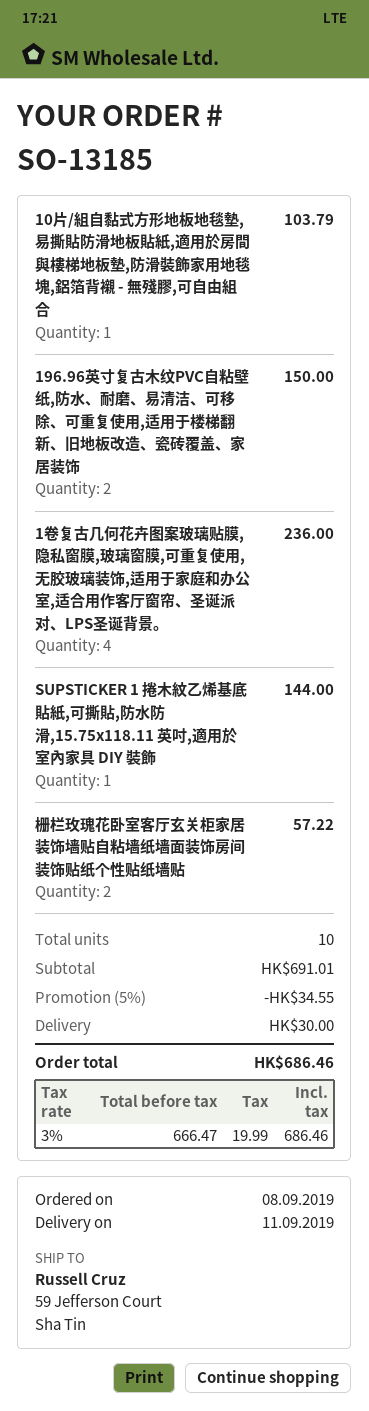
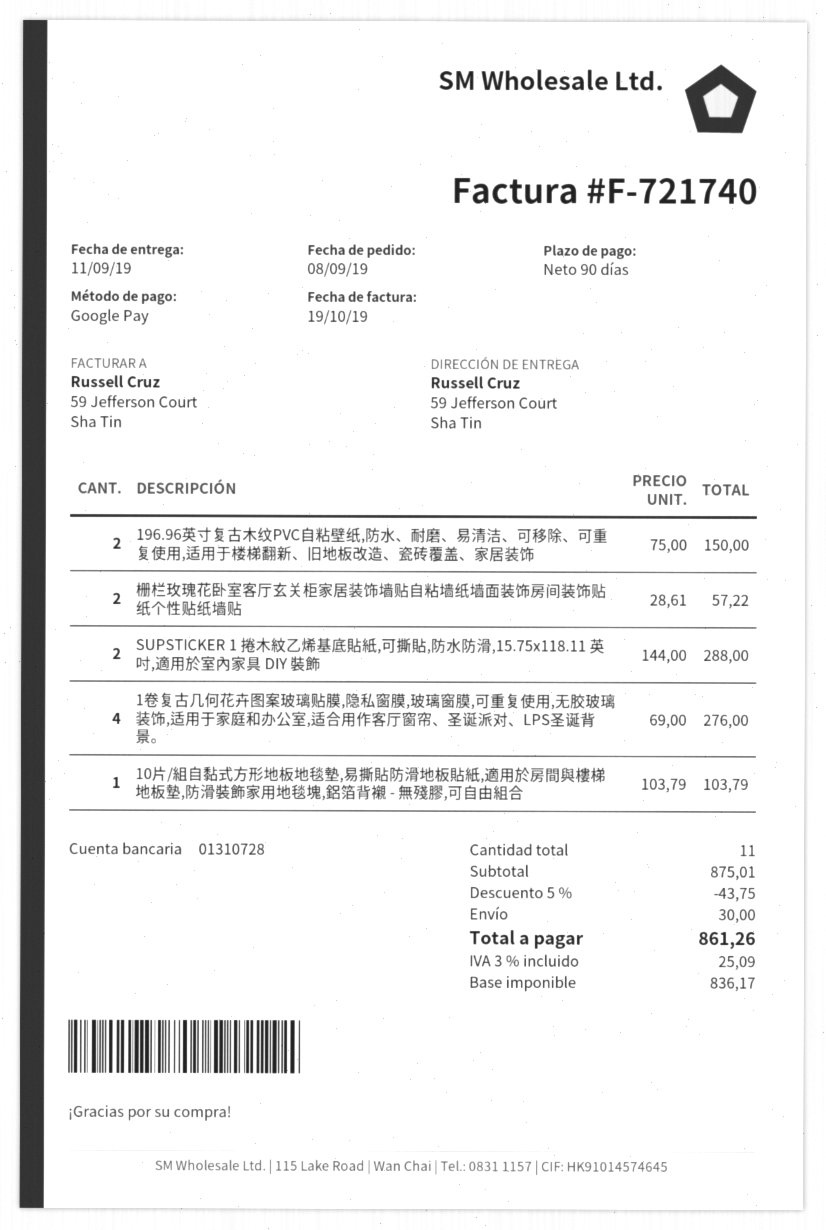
1卷复古几何花卉图案玻璃贴膜,隐私窗膜,玻璃窗膜,可重复使用,无胶玻璃装饰,适用于家庭和办公室,适合用作客厅窗帘、圣诞派对、LPS圣诞背景。: 4 for 236.00 -> 4 for 276.00
SUPSTICKER 1 捲木紋乙烯基底貼紙,可撕貼,防水防滑,15.75x118.11 英吋,適用於室內家具 DIY 裝飾: 1 for 144.00 -> 2 for 288.00
total quantity: 10 -> 11
subtotal: 691.01 -> 875.01
discount: 5% = 34.55 -> 5% = 43.75
net: 666.47 -> 836.17
tax: 3% = 19.99 -> 3% = 25.09
total: 686.46 -> 861.26

